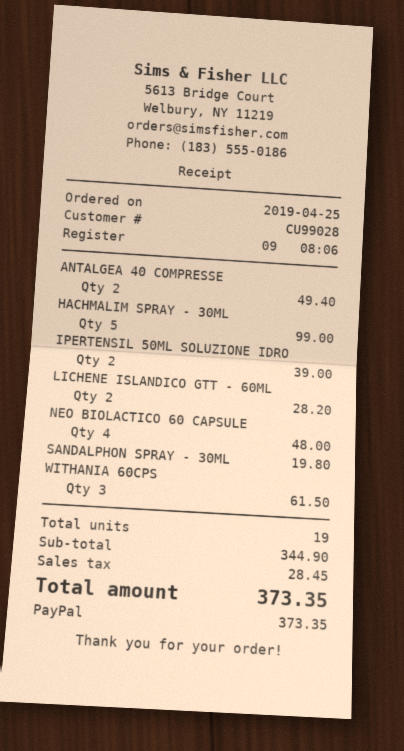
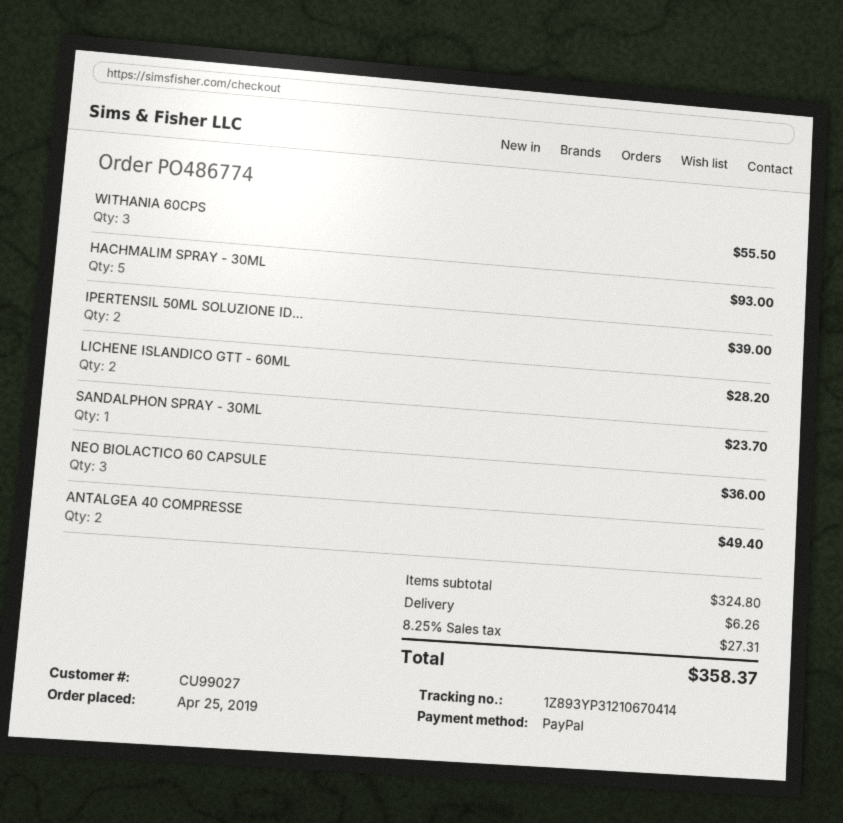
customer number: CU99028 -> CU99027
HACHMALIM SPRAY - 30ML: 5 for 99.00 -> 5 for 93.00
NEO BIOLACTICO 60 CAPSULE: 4 for 48.00 -> 3 for 36.00
SANDALPHON SPRAY - 30ML: 1 for 19.80 -> 1 for 23.70
WITHANIA 60CPS: 3 for 61.50 -> 3 for 55.50
subtotal: 344.90 -> 324.80
shipping: none -> 6.26
tax: 28.45 -> 27.31
total: 373.35 -> 358.37

